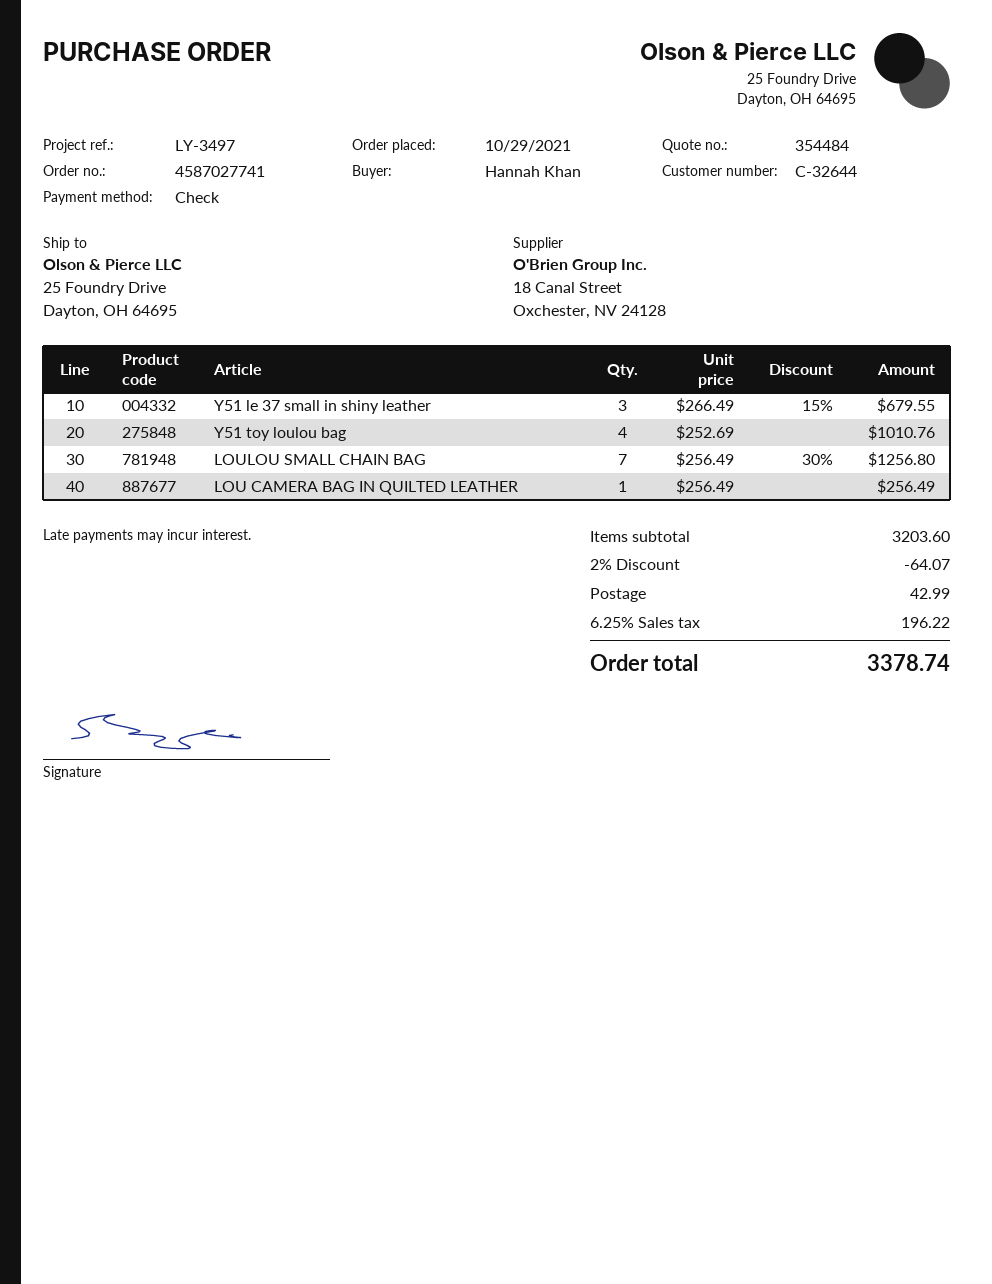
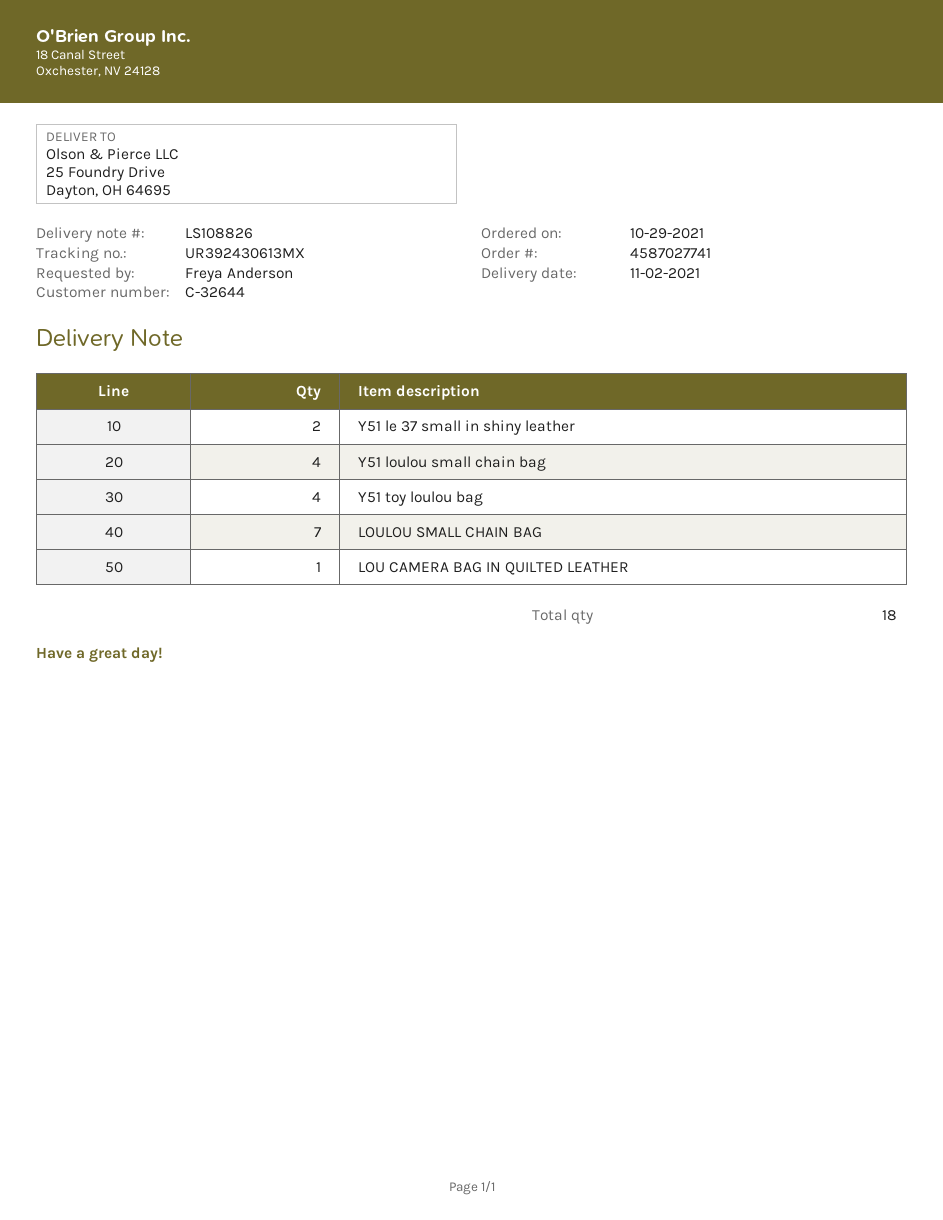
ordered by: Hannah Khan -> Freya Anderson
Y51 le 37 small in shiny leather: 3 -> 2
Y51 loulou small chain bag: none -> 4

